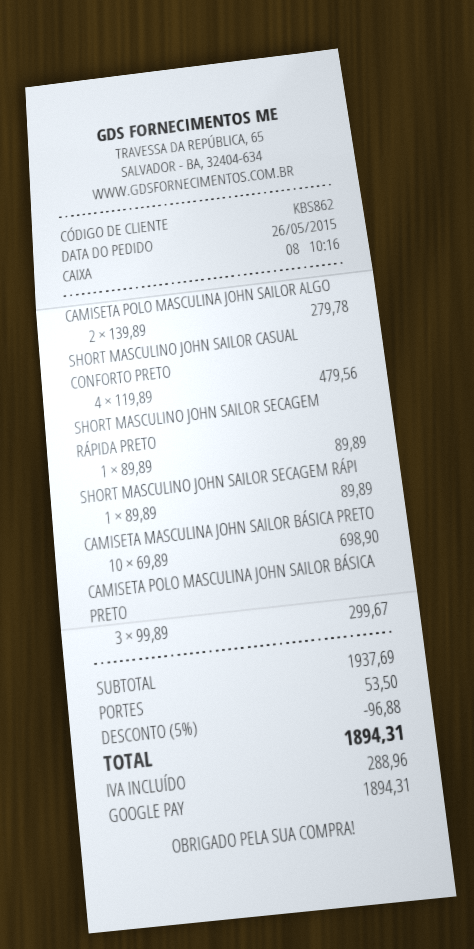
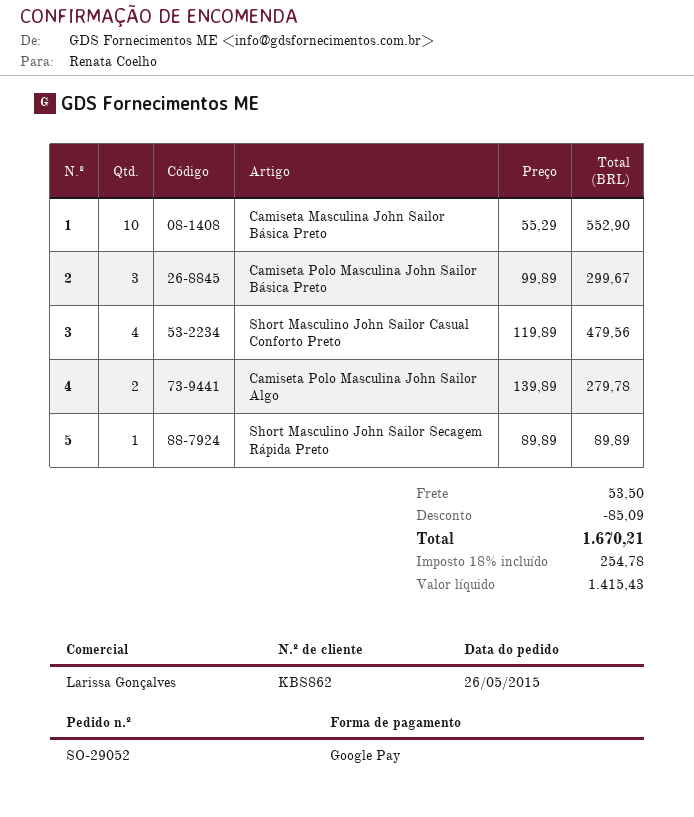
SHORT MASCULINO JOHN SAILOR SECAGEM RÁPI: 1 x 89.89 = 89.89 -> none
CAMISETA MASCULINA JOHN SAILOR BÁSICA PRETO: 10 x 69.89 = 698.90 -> 10 x 55.29 = 552.90
discount: 96.88 -> 85.09
tax: 288.96 -> 254.78
total: 1894.31 -> 1670.21

